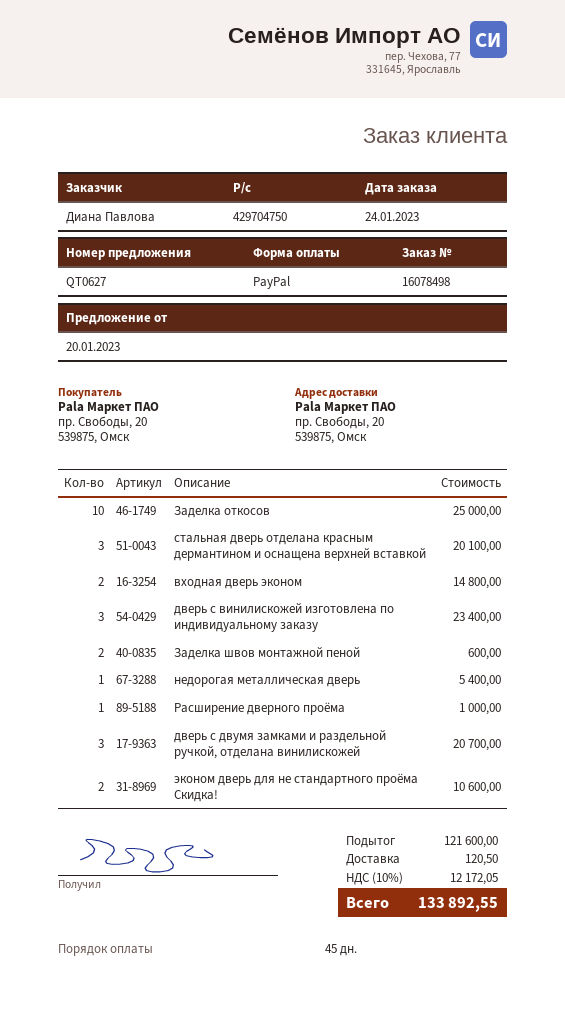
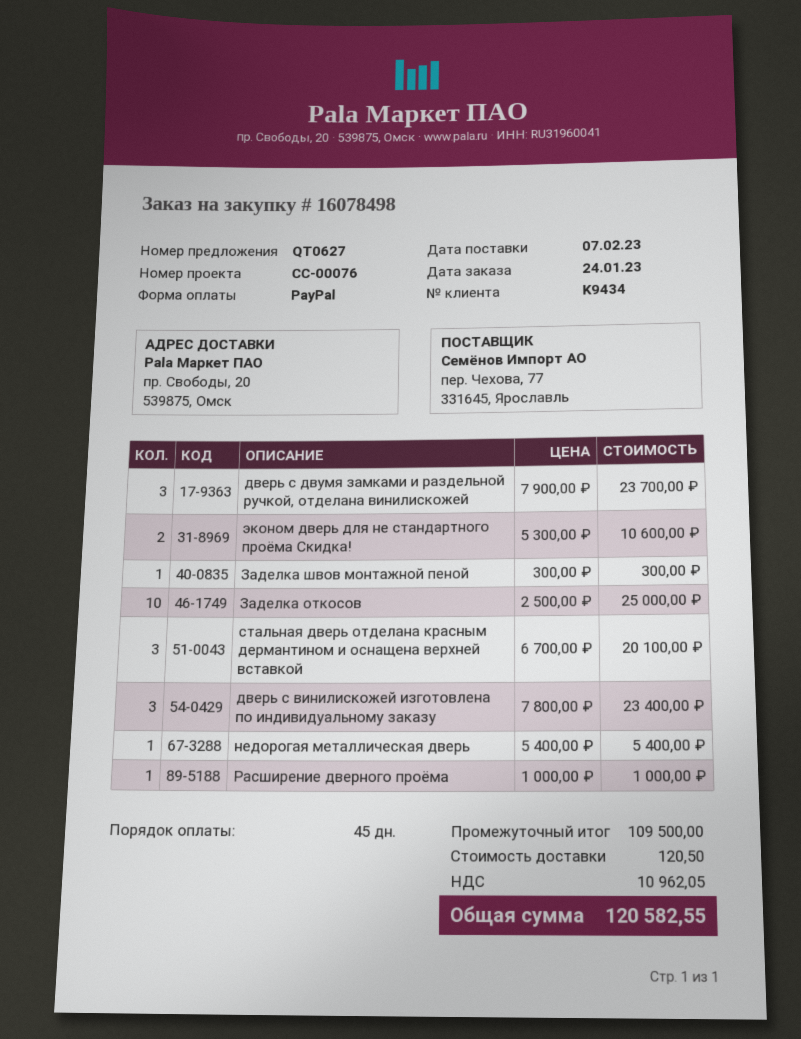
входная дверь эконом: 2 for 14800.00 -> none
Заделка швов монтажной пеной: 2 for 600.00 -> 1 for 300.00
дверь с двумя замками и раздельной ручкой, отделана винилискожей: 3 for 20700.00 -> 3 for 23700.00
subtotal: 121600.00 -> 109500.00
tax: 12172.05 -> 10962.05
total: 133892.55 -> 120582.55

